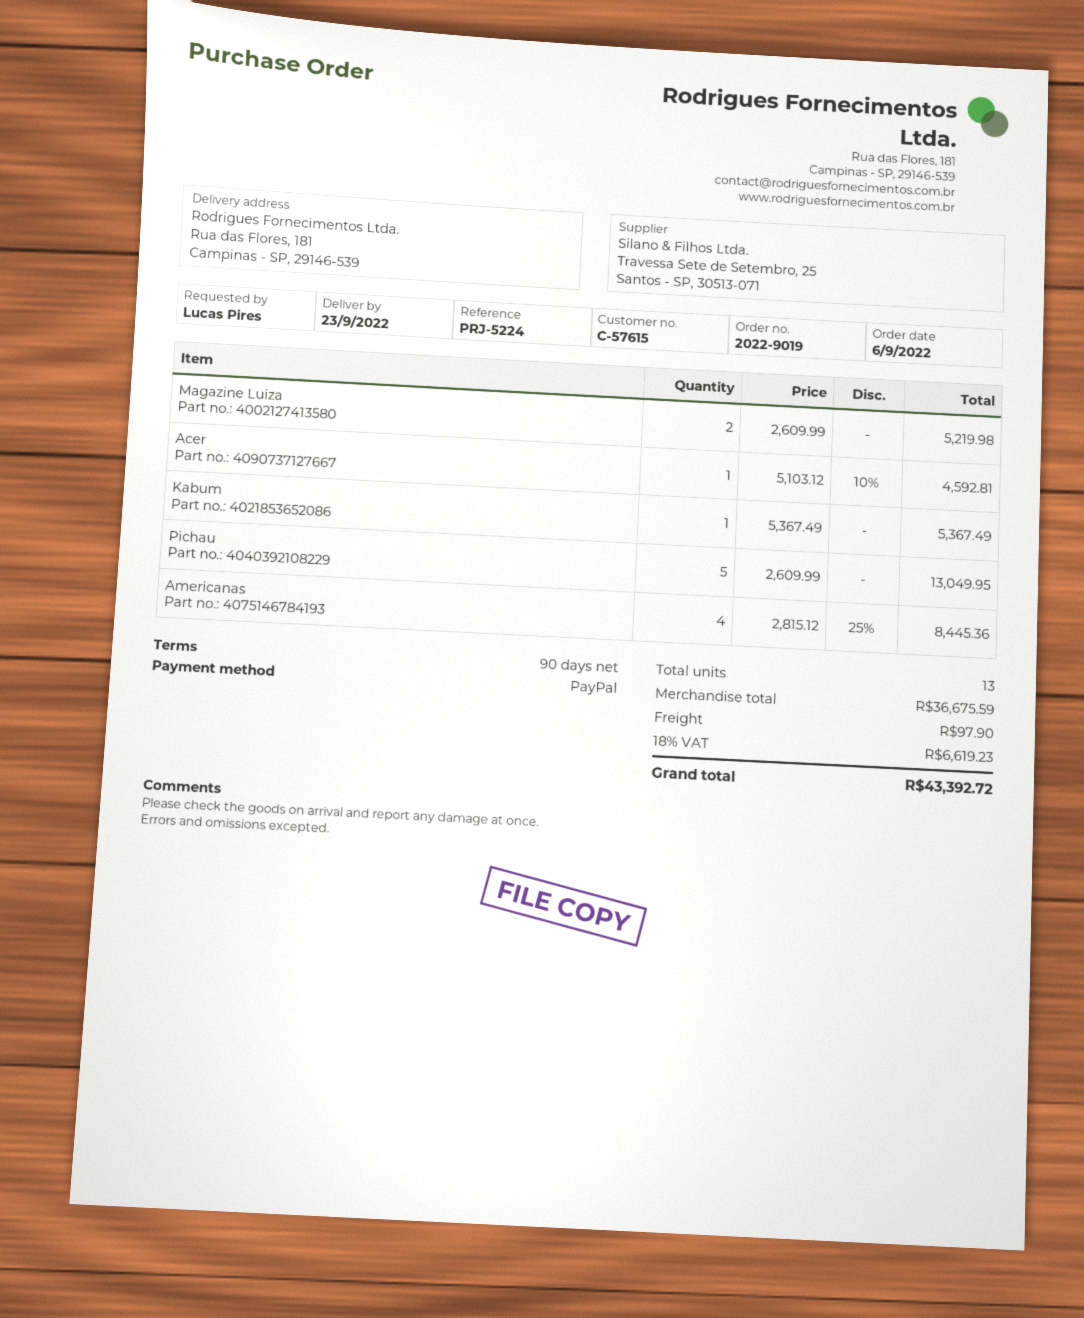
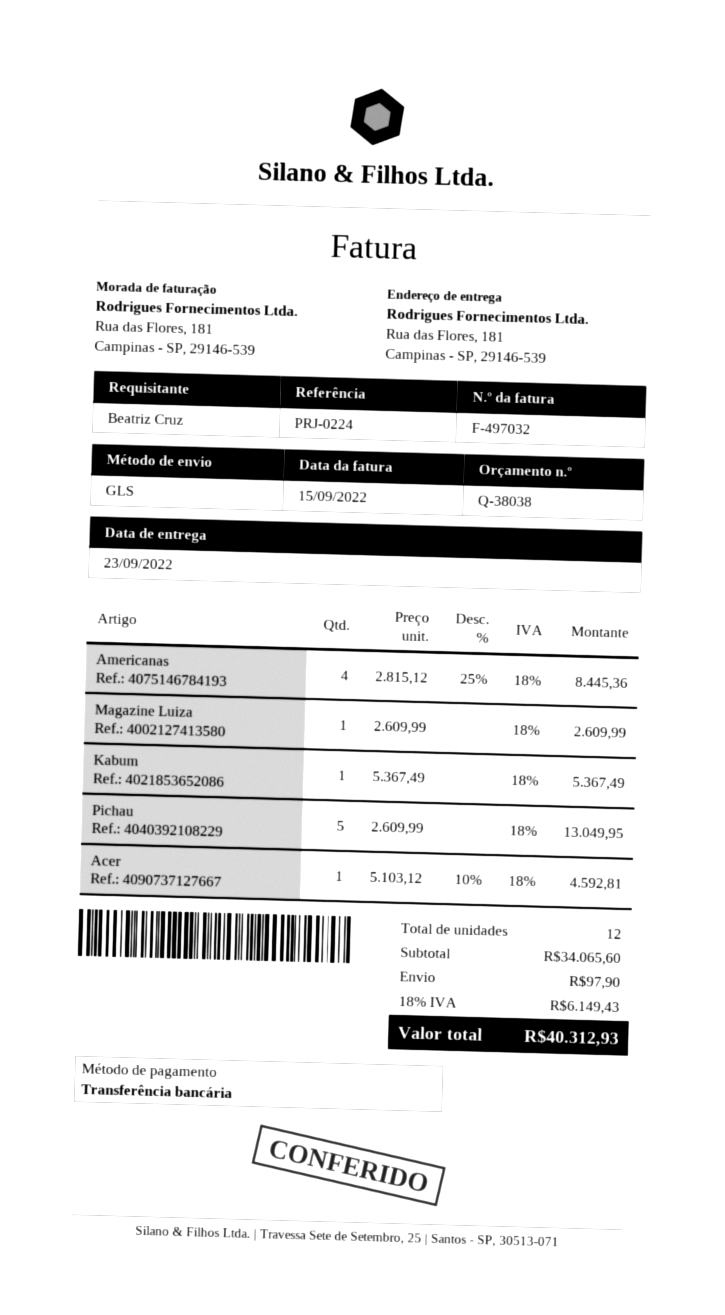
reference: PRJ-5224 -> PRJ-0224
ordered by: Lucas Pires -> Beatriz Cruz
payment method: PayPal -> bank transfer
Magazine Luiza: 2 x 2609.99 = 5219.98 -> 1 x 2609.99 = 2609.99
total quantity: 13 -> 12
subtotal: 36675.59 -> 34065.60
tax: 18% = 6619.23 -> 18% = 6149.43
total: 43392.72 -> 40312.93

